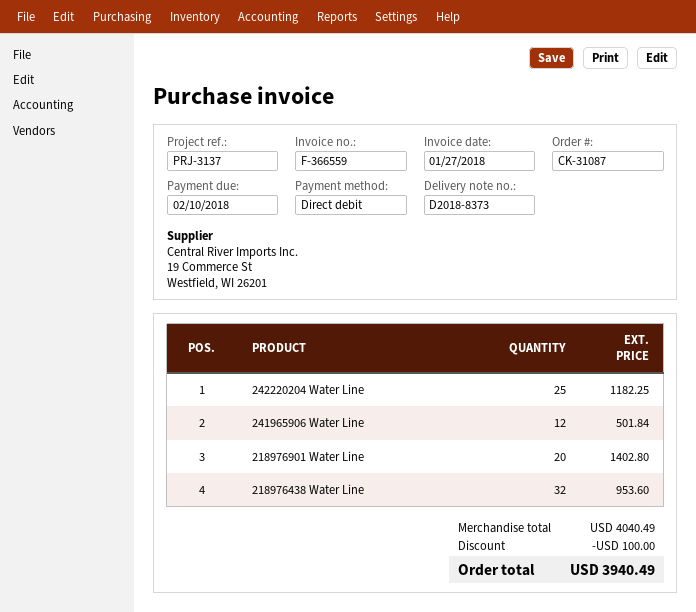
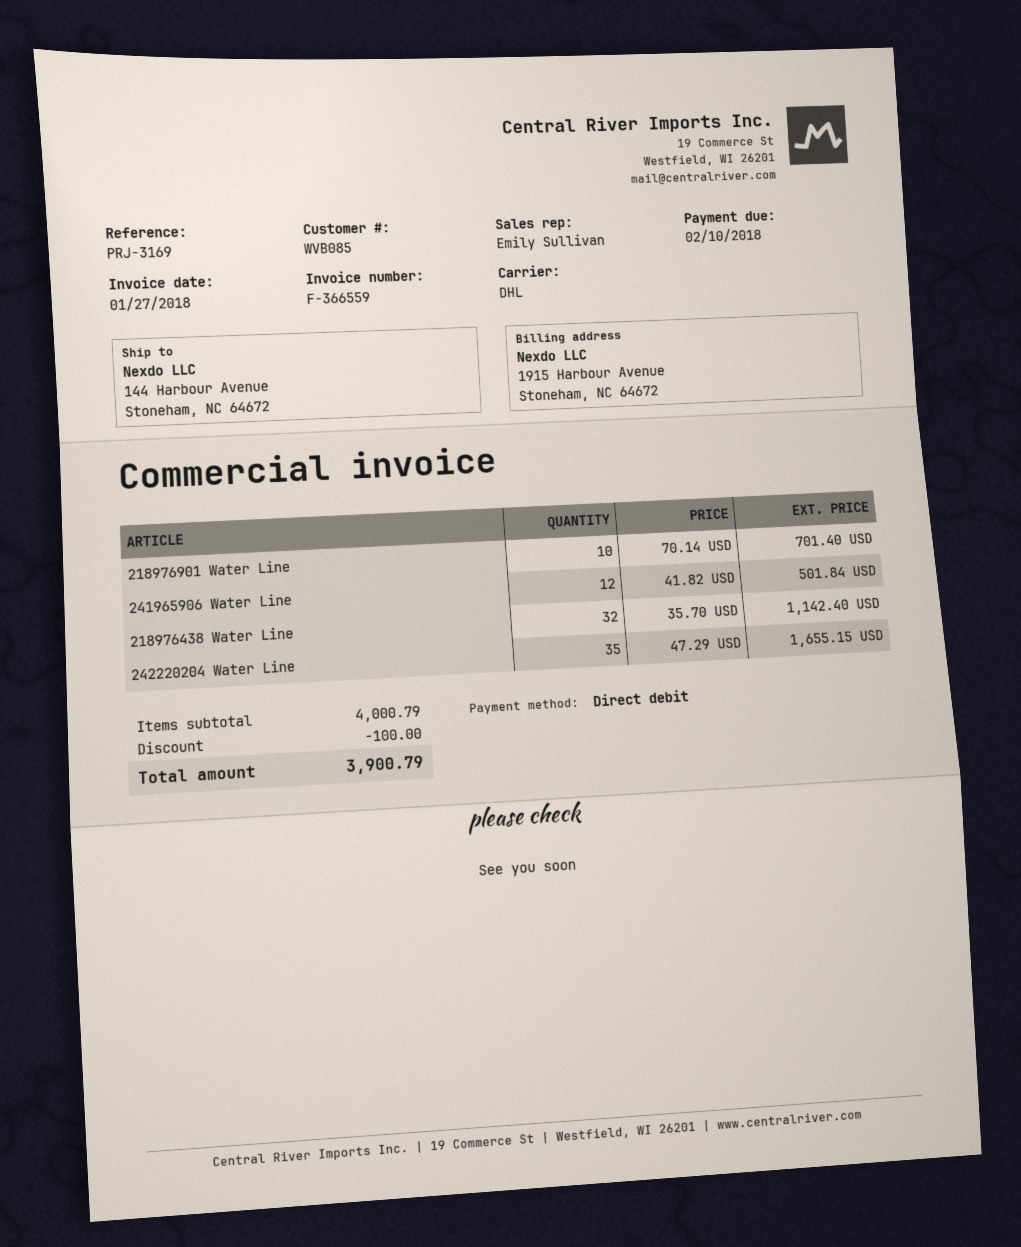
reference: PRJ-3137 -> PRJ-3169
242220204 Water Line: 25 for 1182.25 -> 35 for 1655.15
218976901 Water Line: 20 for 1402.80 -> 10 for 701.40
218976438 Water Line: 32 for 953.60 -> 32 for 1142.40
subtotal: 4040.49 -> 4000.79
total: 3940.49 -> 3900.79

